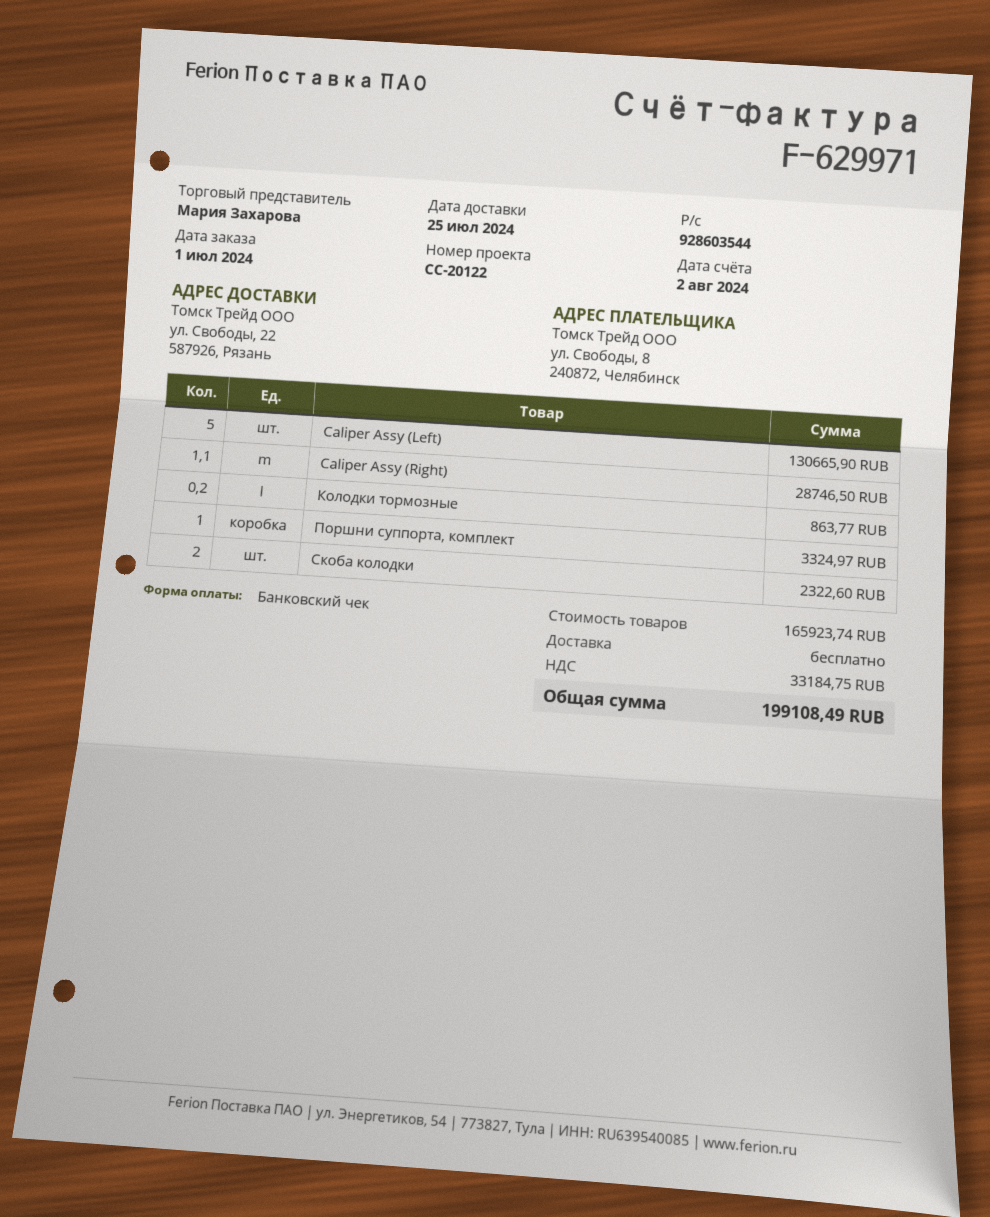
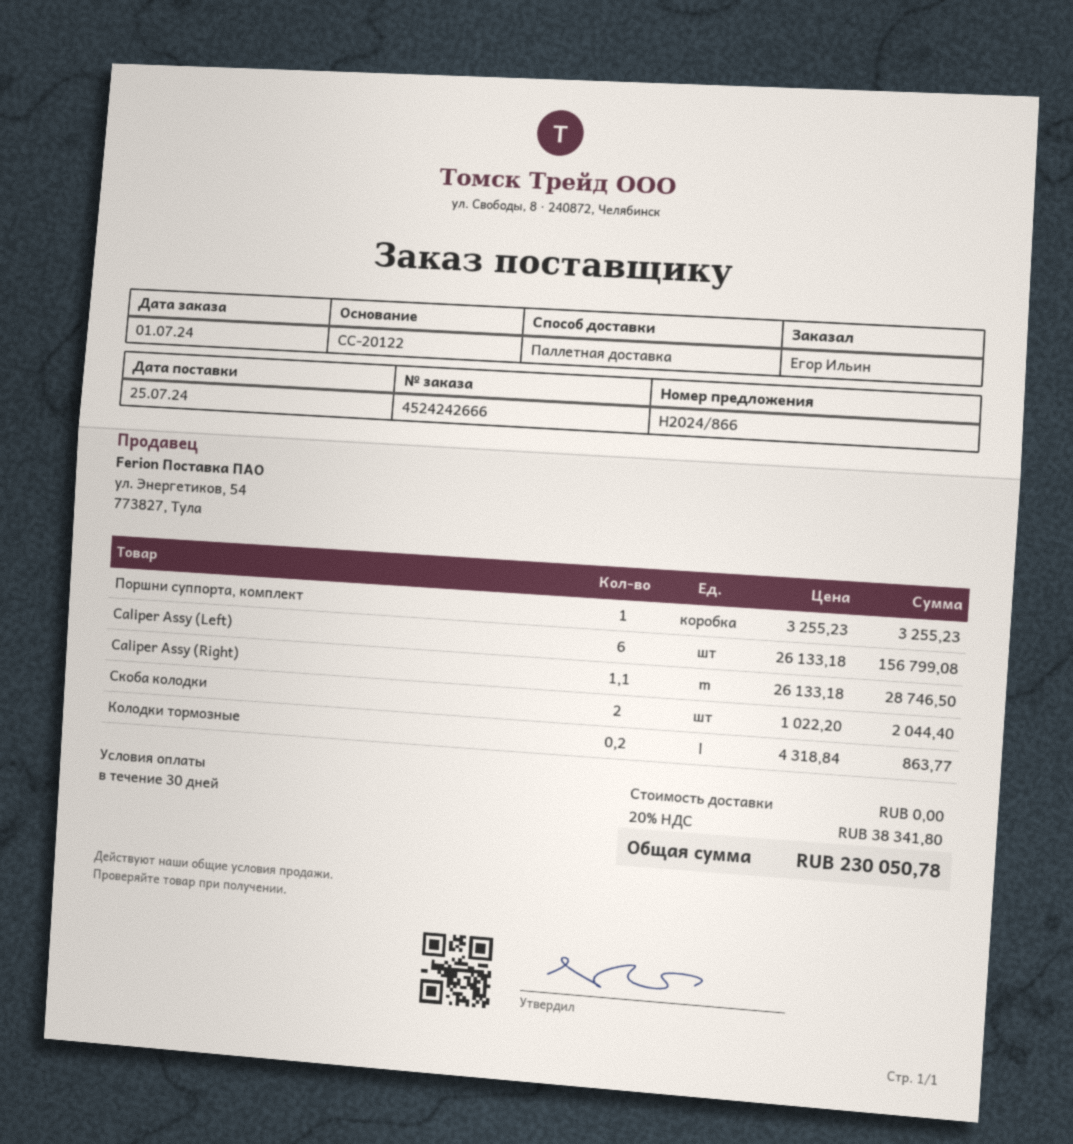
Caliper Assy (Left): 5 for 130665.90 -> 6 for 156799.08
Поршни суппорта, комплект: 1 for 3324.97 -> 1 for 3255.23
Скоба колодки: 2 for 2322.60 -> 2 for 2044.40
tax: 33184.75 -> 38341.80
total: 199108.49 -> 230050.78

